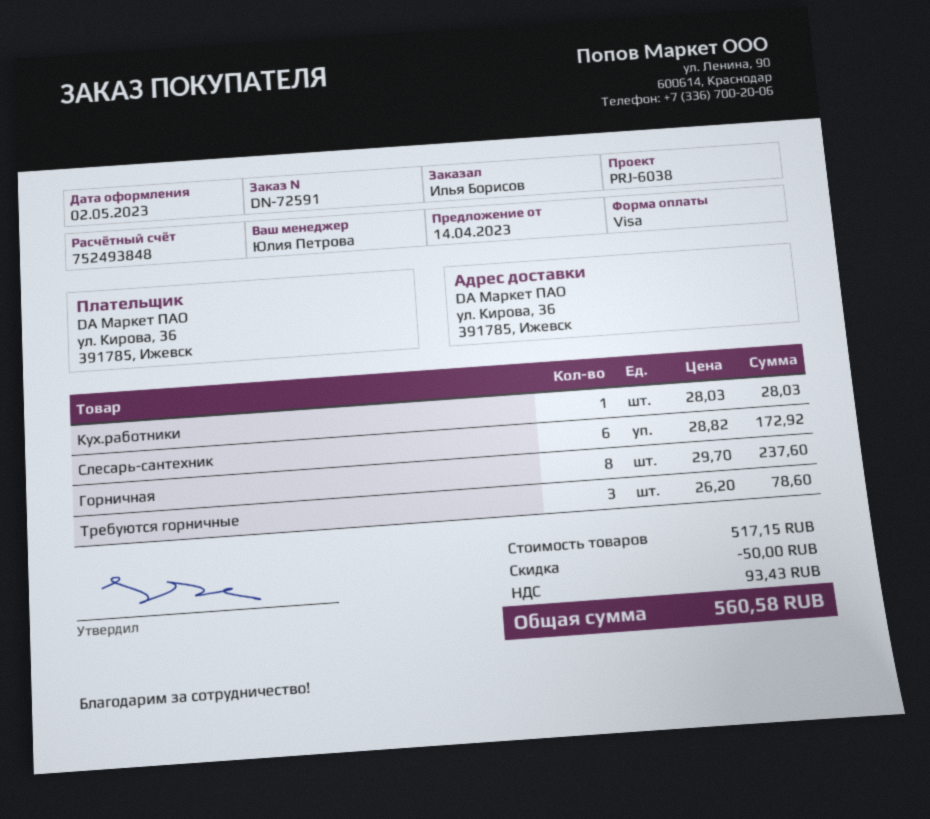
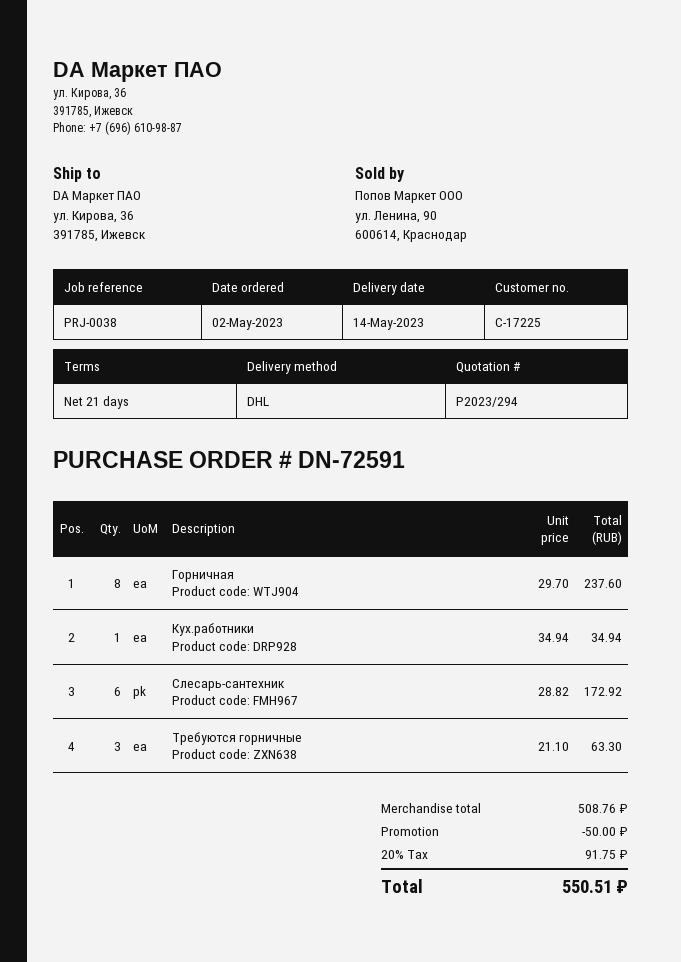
reference: PRJ-6038 -> PRJ-0038
Кух.работники: 1 x 28.03 = 28.03 -> 1 x 34.94 = 34.94
Требуются горничные: 3 x 26.20 = 78.60 -> 3 x 21.10 = 63.30
subtotal: 517.15 -> 508.76
tax: 93.43 -> 91.75
total: 560.58 -> 550.51

